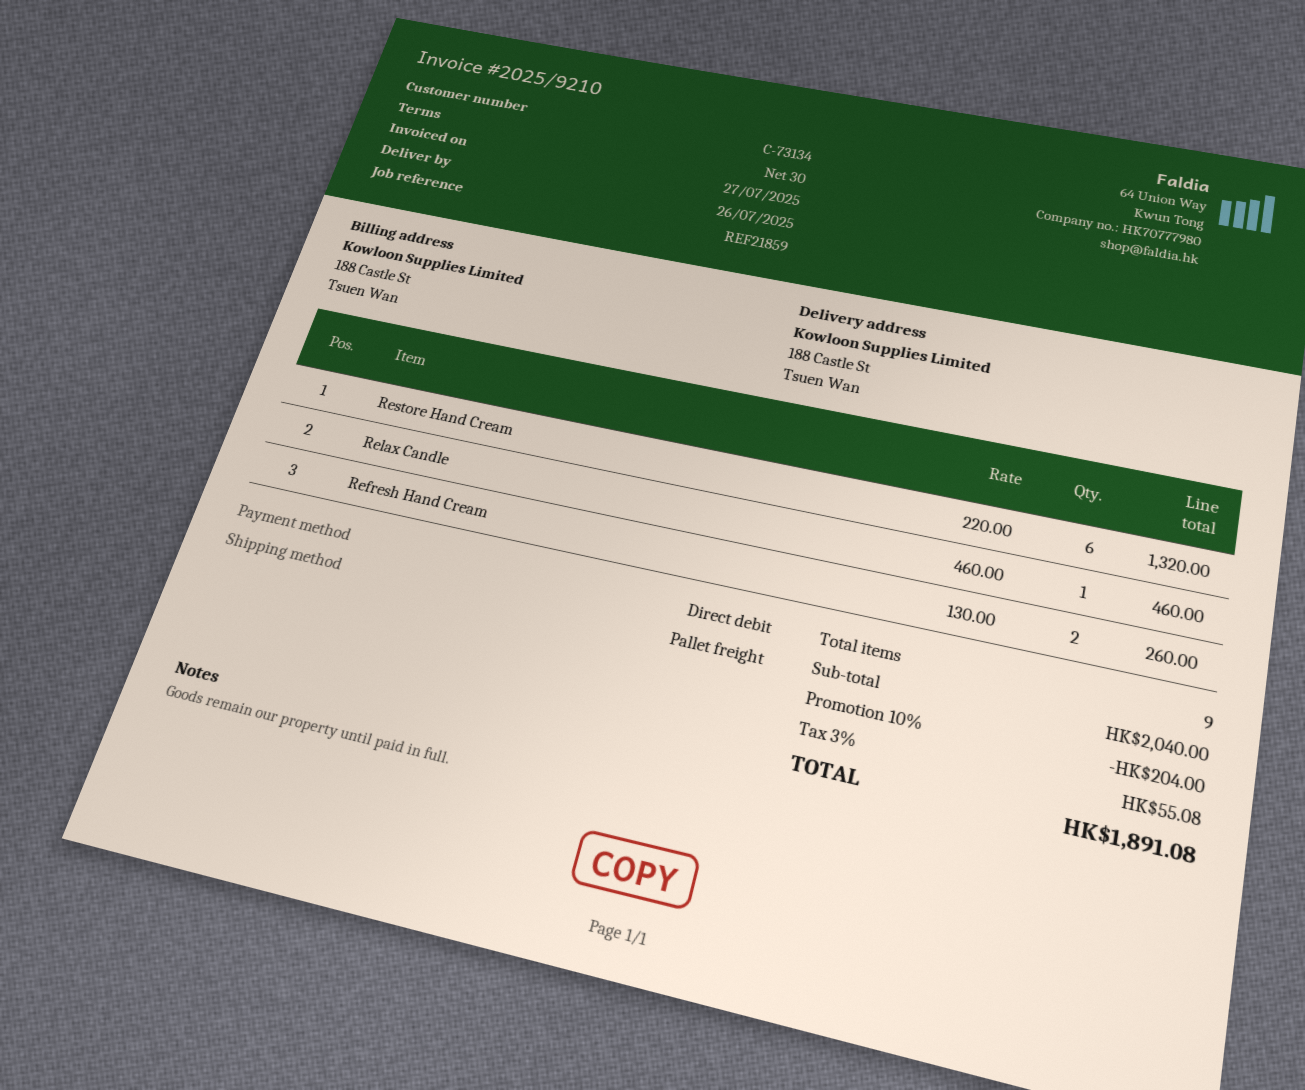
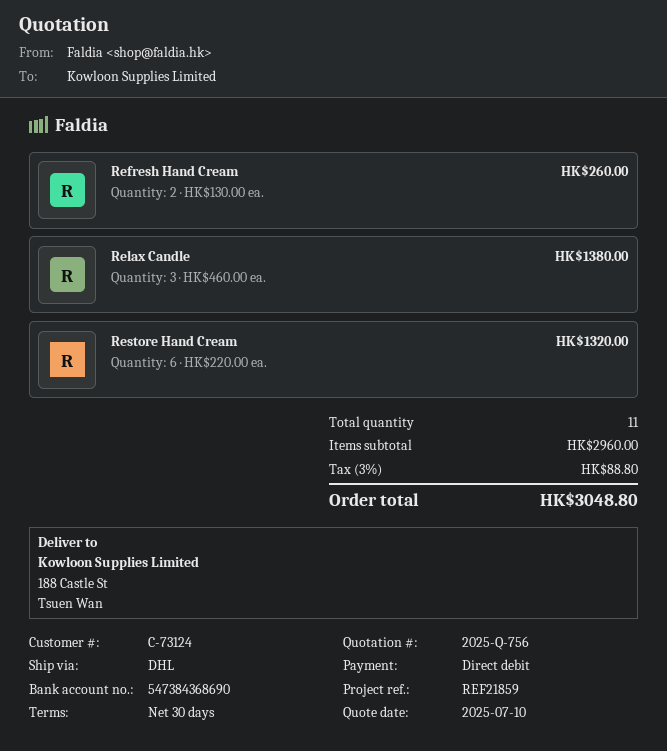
customer number: C-73134 -> C-73124
shipping method: pallet freight -> DHL
Relax Candle: 1 x 460.00 = 460.00 -> 3 x 460.00 = 1380.00
total quantity: 9 -> 11
subtotal: 2040.00 -> 2960.00
discount: 10% = 204.00 -> none
tax: 3% = 55.08 -> 3% = 88.80
total: 1891.08 -> 3048.80

